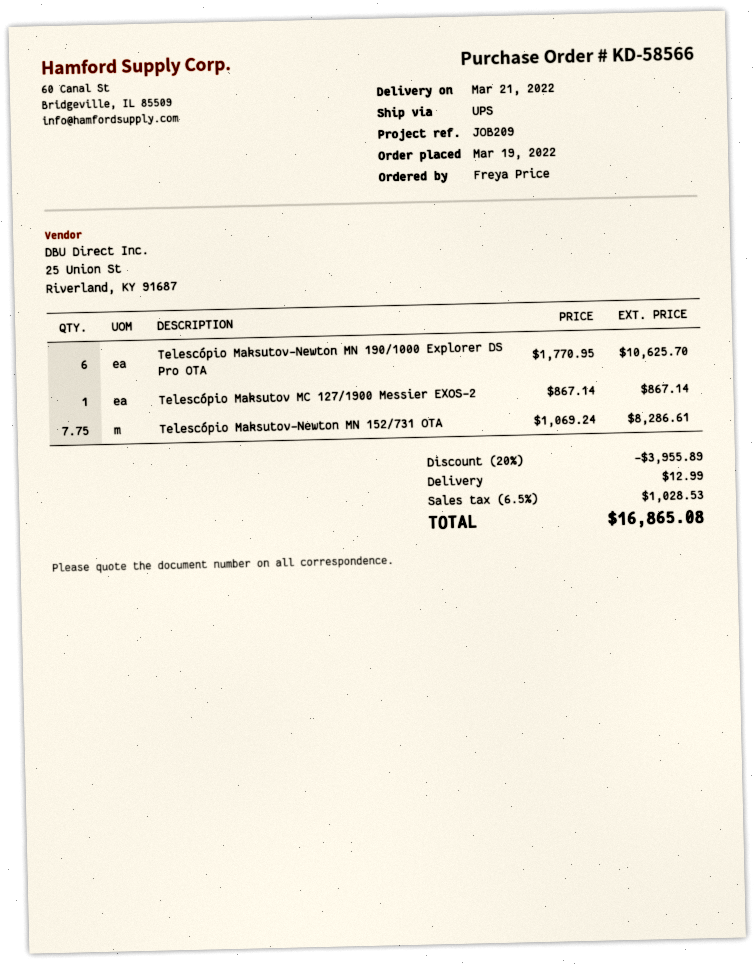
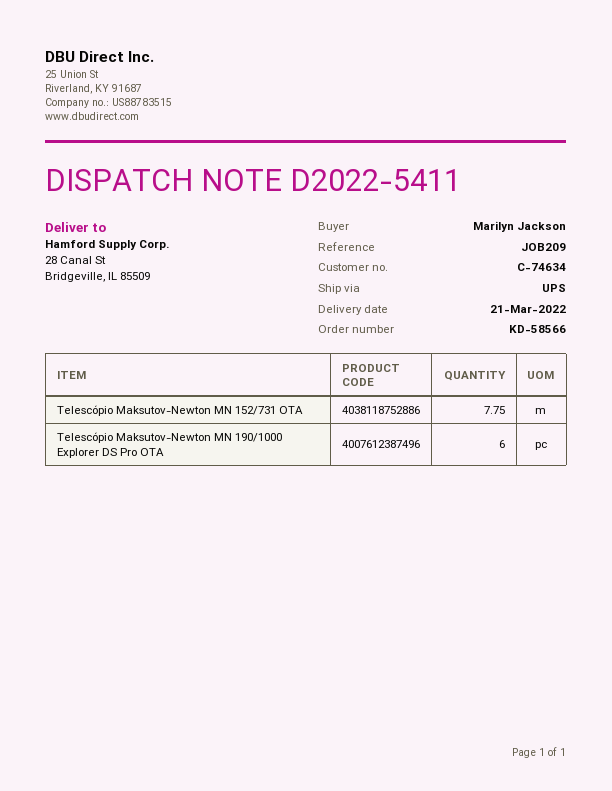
ordered by: Freya Price -> Marilyn Jackson
Telescópio Maksutov MC 127/1900 Messier EXOS-2: 1 -> none

